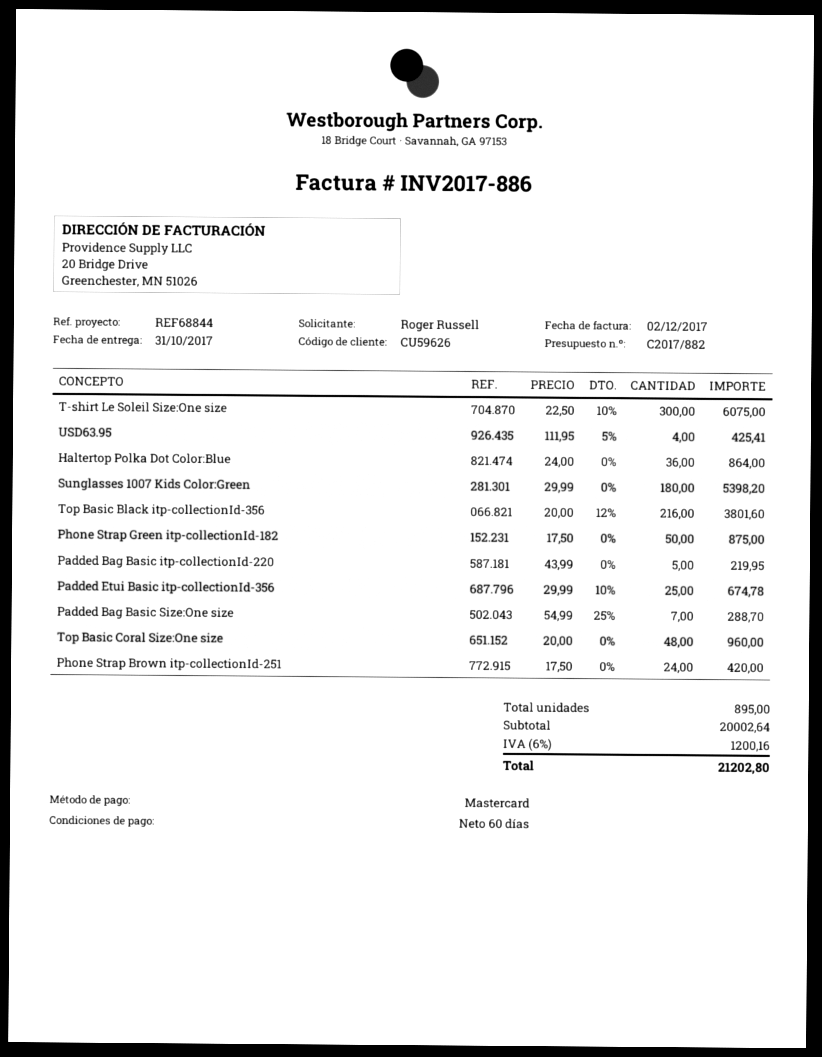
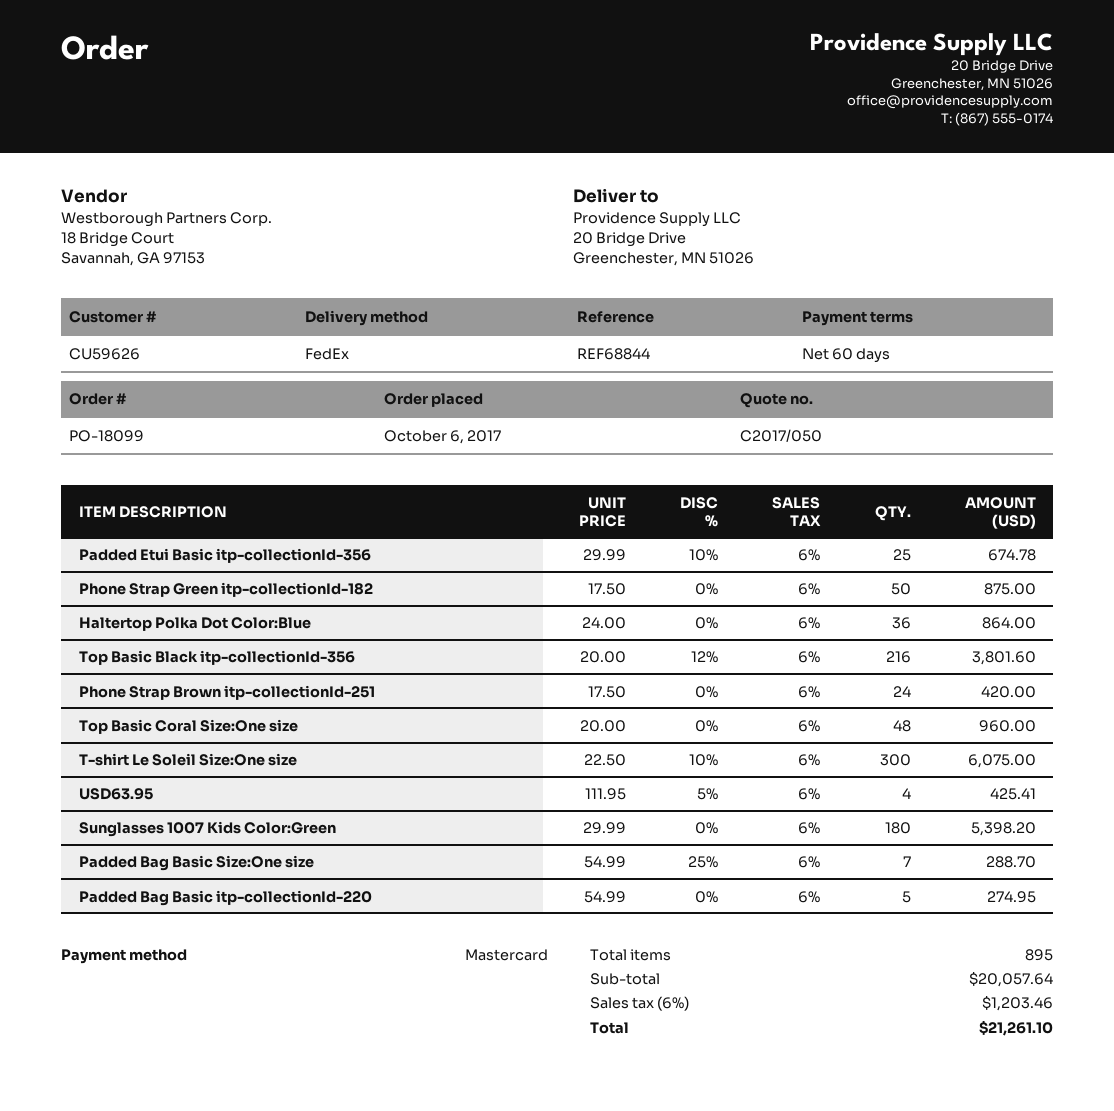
quote number: C2017/882 -> C2017/050
Padded Bag Basic itp-collectionId-220: 5 x 43.99 = 219.95 -> 5 x 54.99 = 274.95
subtotal: 20002.64 -> 20057.64
tax: 6% = 1200.16 -> 6% = 1203.46
total: 21202.80 -> 21261.10

